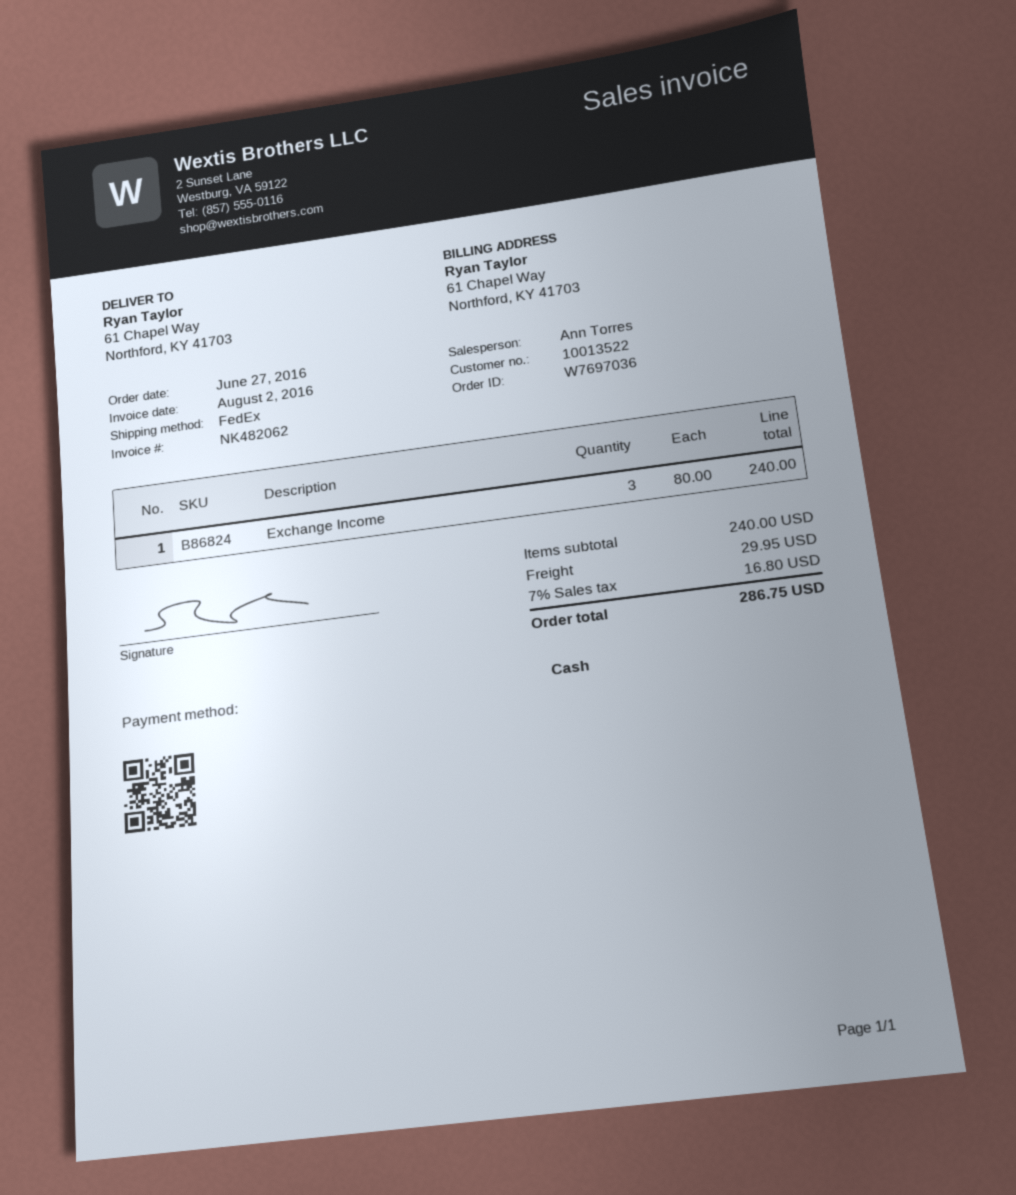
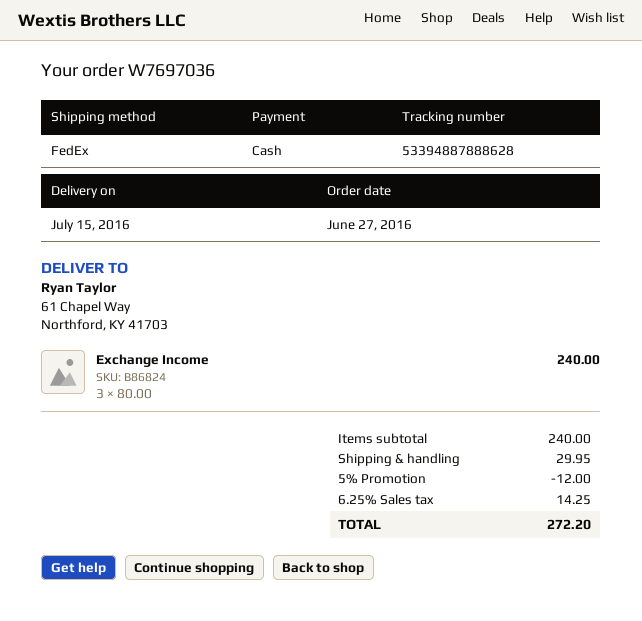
discount: none -> 5% = 12.00
tax: 7% = 16.80 -> 6.25% = 14.25
total: 286.75 -> 272.20

